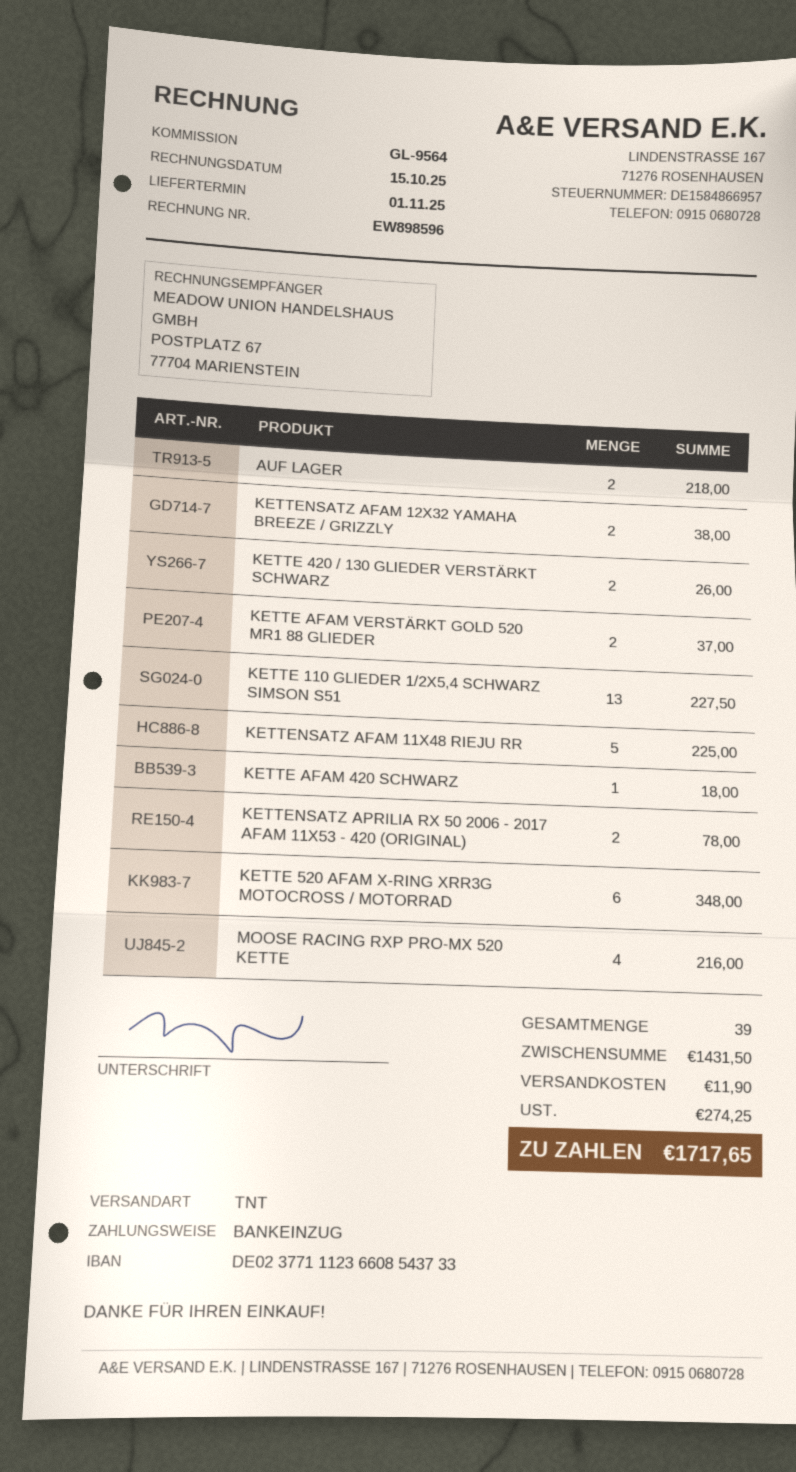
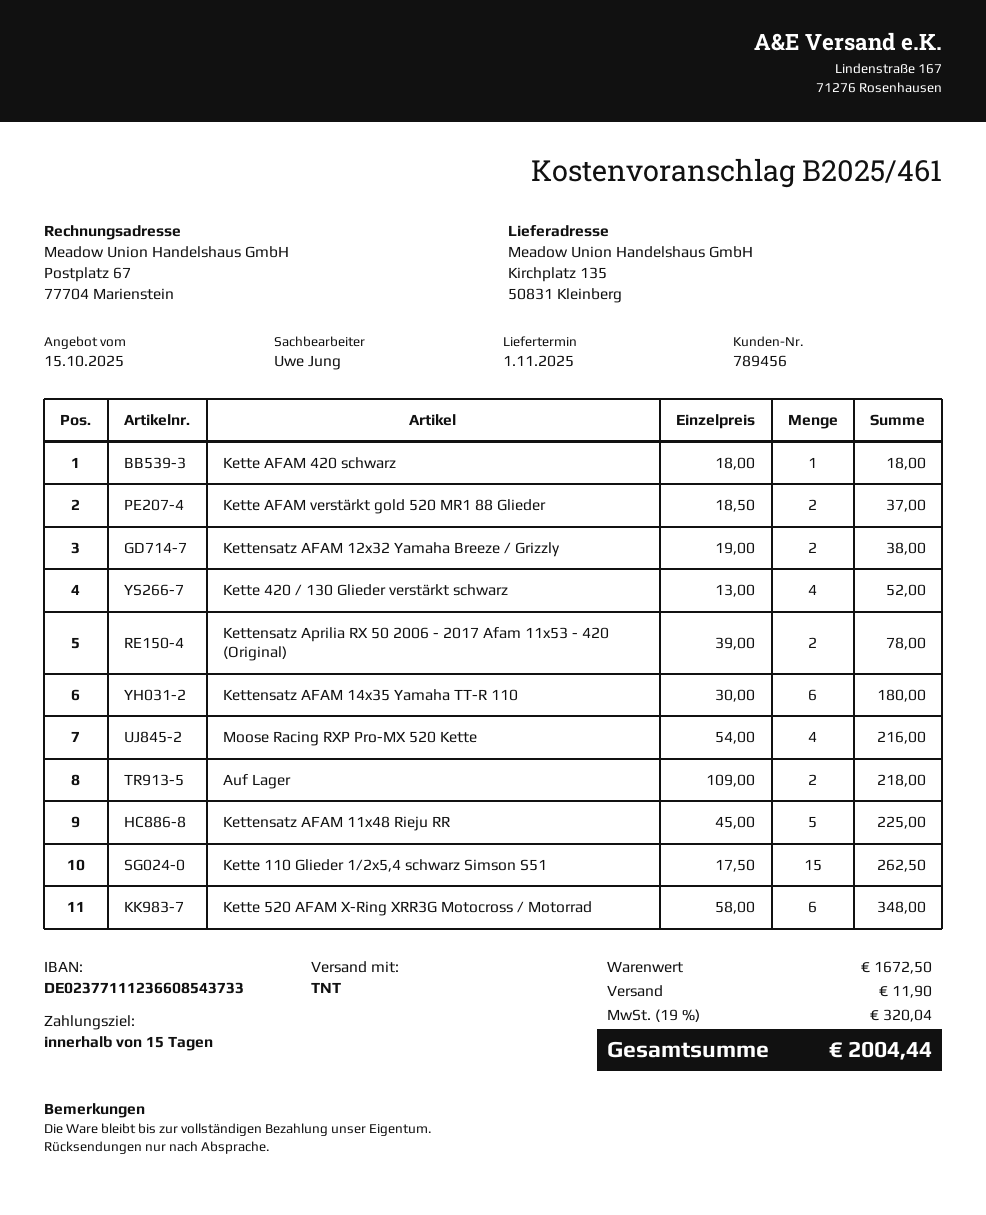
KETTE 420 / 130 GLIEDER VERSTÄRKT SCHWARZ: 2 for 26.00 -> 4 for 52.00
KETTE 110 GLIEDER 1/2X5,4 SCHWARZ SIMSON S51: 13 for 227.50 -> 15 for 262.50
Kettensatz AFAM 14x35 Yamaha TT-R 110: none -> 6 for 180.00
subtotal: 1431.50 -> 1672.50
tax: 274.25 -> 320.04
total: 1717.65 -> 2004.44

